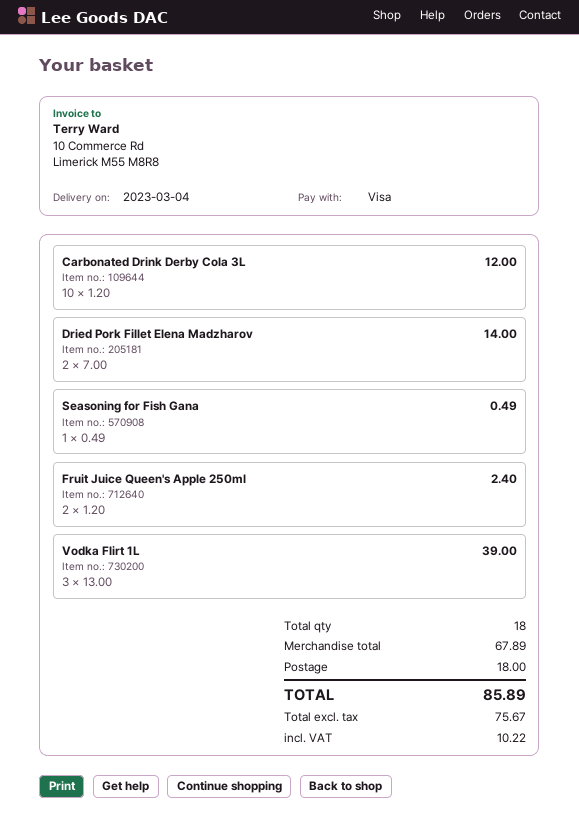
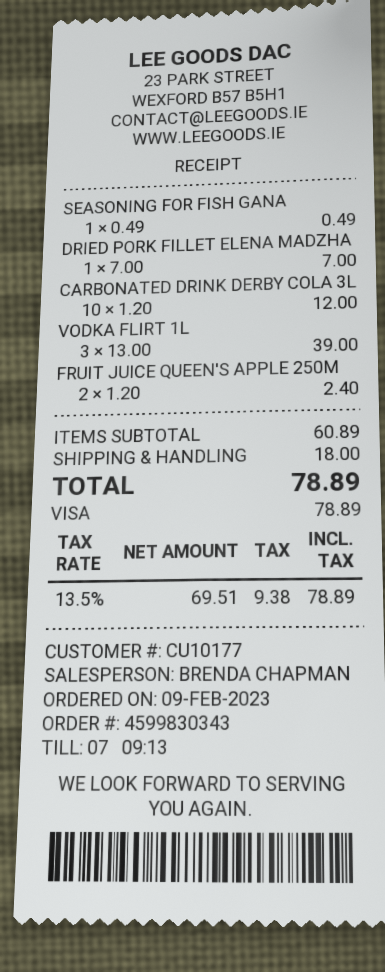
Dried Pork Fillet Elena Madzharov: 2 x 7.00 = 14.00 -> 1 x 7.00 = 7.00
subtotal: 67.89 -> 60.89
net: 75.67 -> 69.51
tax: 10.22 -> 9.38
total: 85.89 -> 78.89

